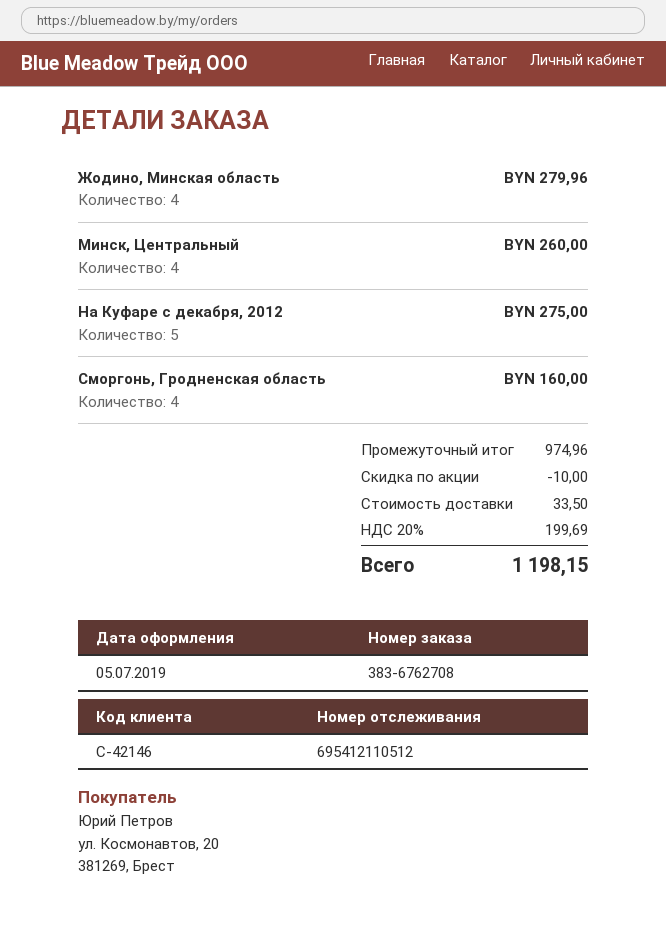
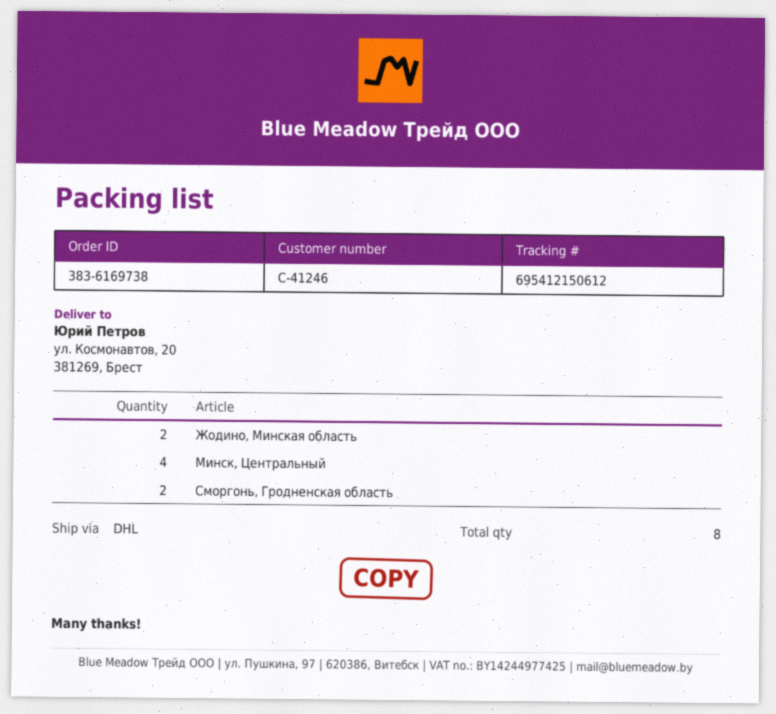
order number: 383-6762708 -> 383-6169738
customer number: C-42146 -> C-41246
tracking number: 695412110512 -> 695412150612
Жодино, Минская область: 4 -> 2
На Куфаре с декабря, 2012: 5 -> none
Сморгонь, Гродненская область: 4 -> 2

